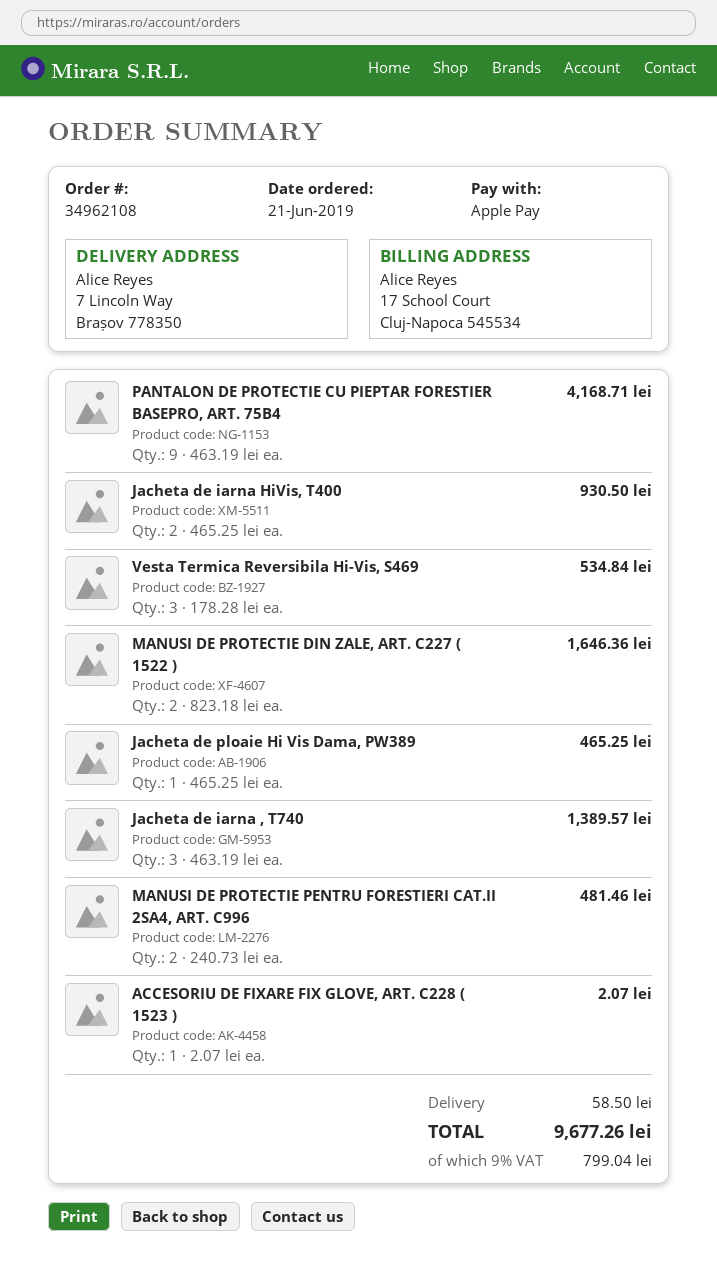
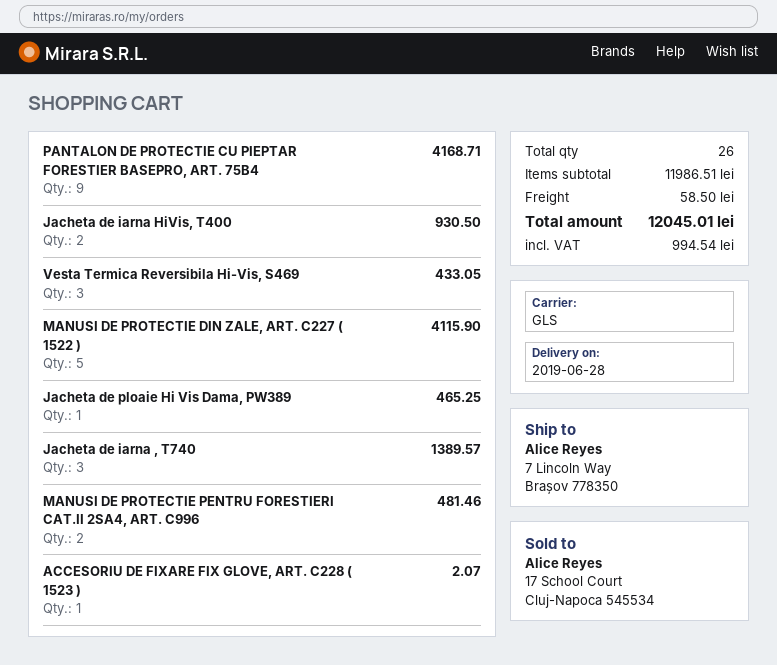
Vesta Termica Reversibila Hi-Vis, S469: 3 for 534.84 -> 3 for 433.05
MANUSI DE PROTECTIE DIN ZALE, ART. C227 ( 1522 ): 2 for 1646.36 -> 5 for 4115.90
tax: 799.04 -> 994.54
total: 9677.26 -> 12045.01

